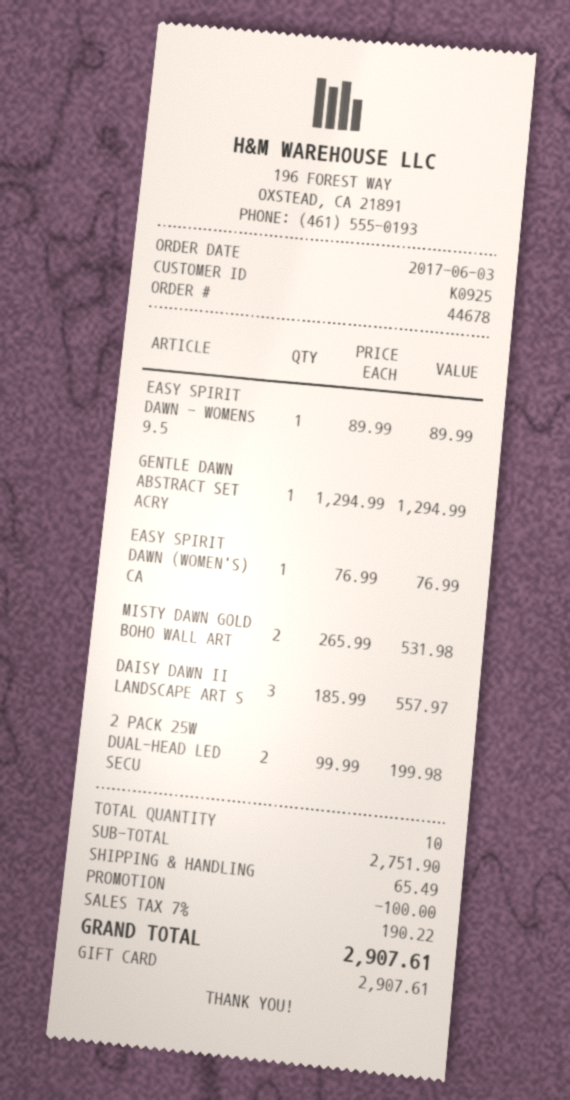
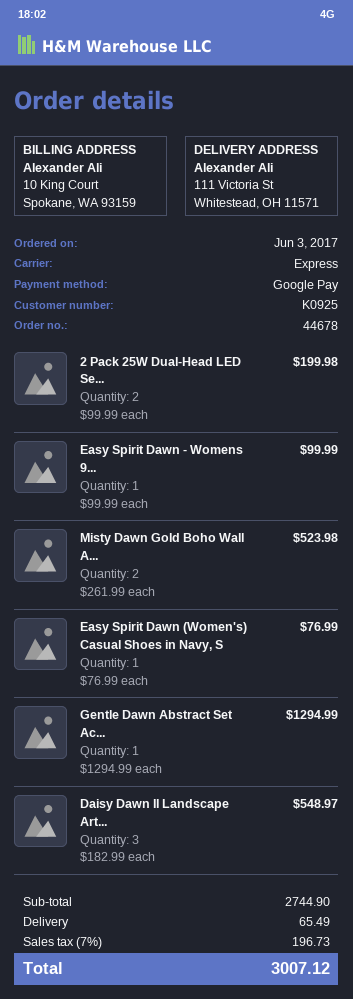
payment method: gift card -> Google Pay
EASY SPIRIT DAWN - WOMENS 9.5: 1 x 89.99 = 89.99 -> 1 x 99.99 = 99.99
MISTY DAWN GOLD BOHO WALL ART: 2 x 265.99 = 531.98 -> 2 x 261.99 = 523.98
DAISY DAWN II LANDSCAPE ART S: 3 x 185.99 = 557.97 -> 3 x 182.99 = 548.97
subtotal: 2751.90 -> 2744.90
discount: 100.00 -> none
tax: 7% = 190.22 -> 7% = 196.73
total: 2907.61 -> 3007.12

